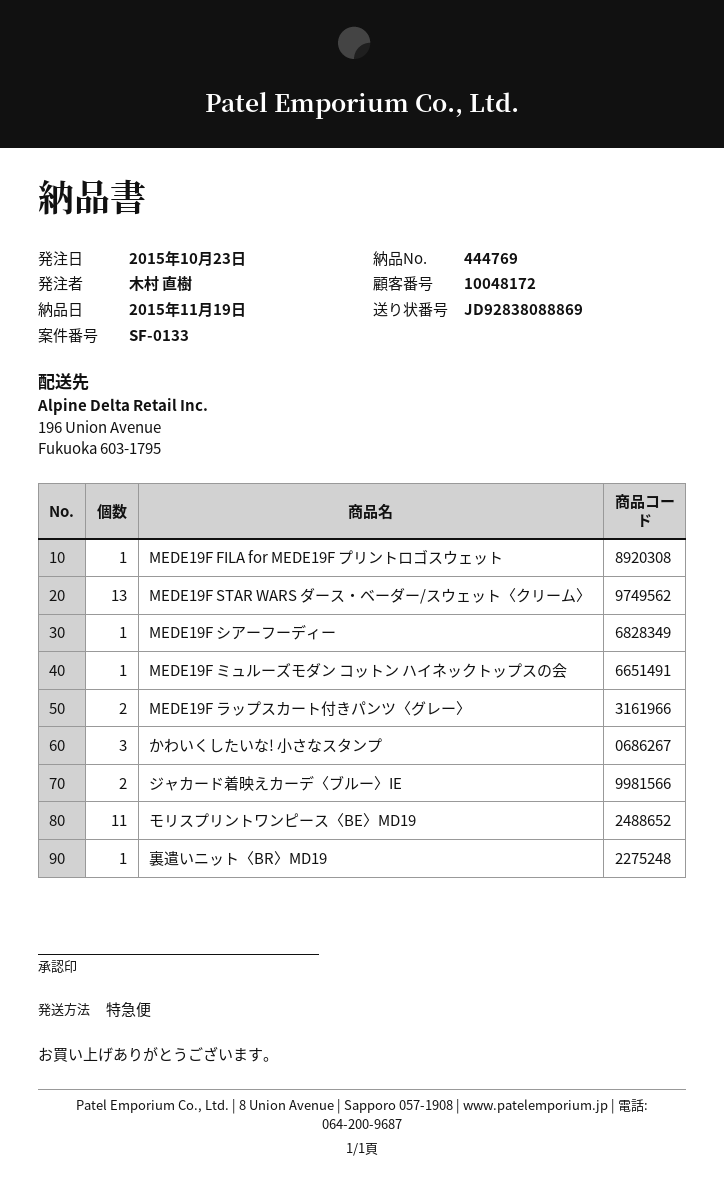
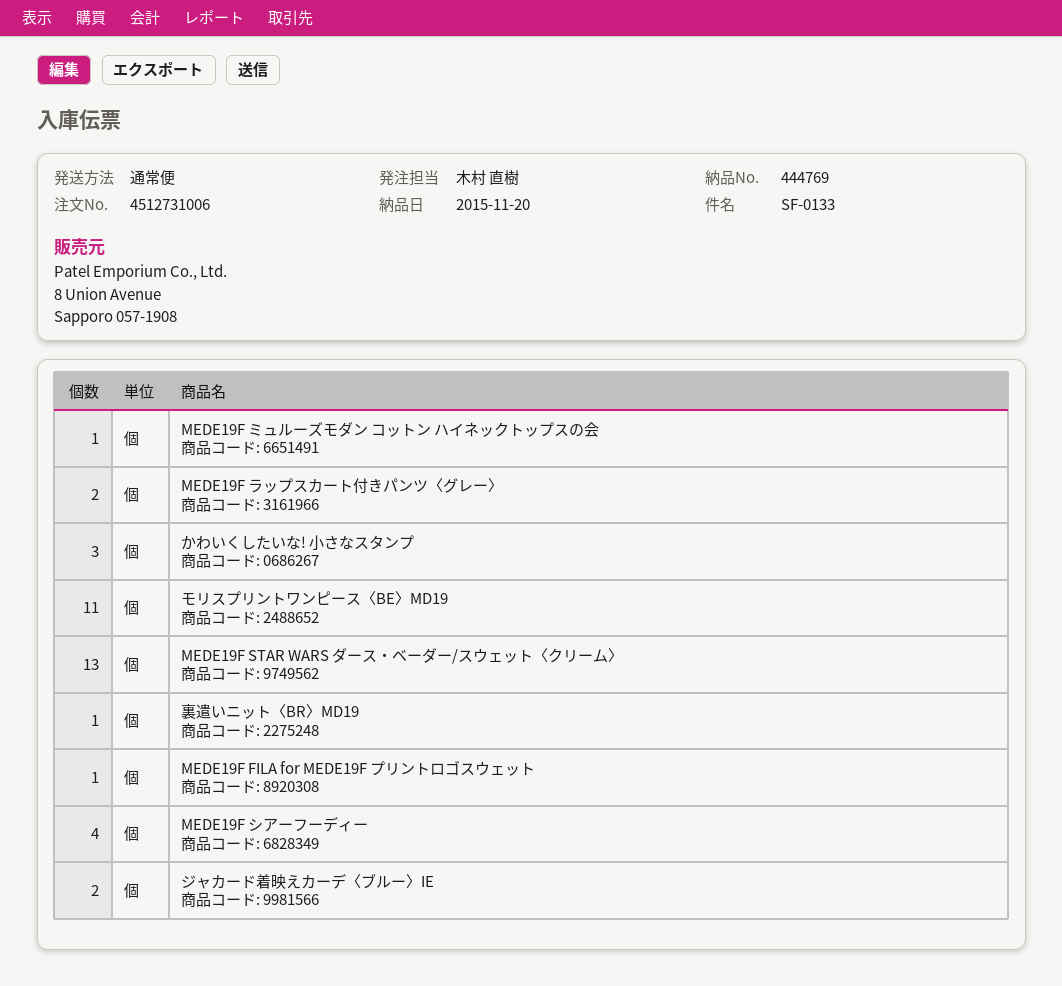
delivery date: 2015-11-19 -> 2015-11-20
shipping method: express -> standard
MEDE19F シアーフーディー: 1 -> 4

